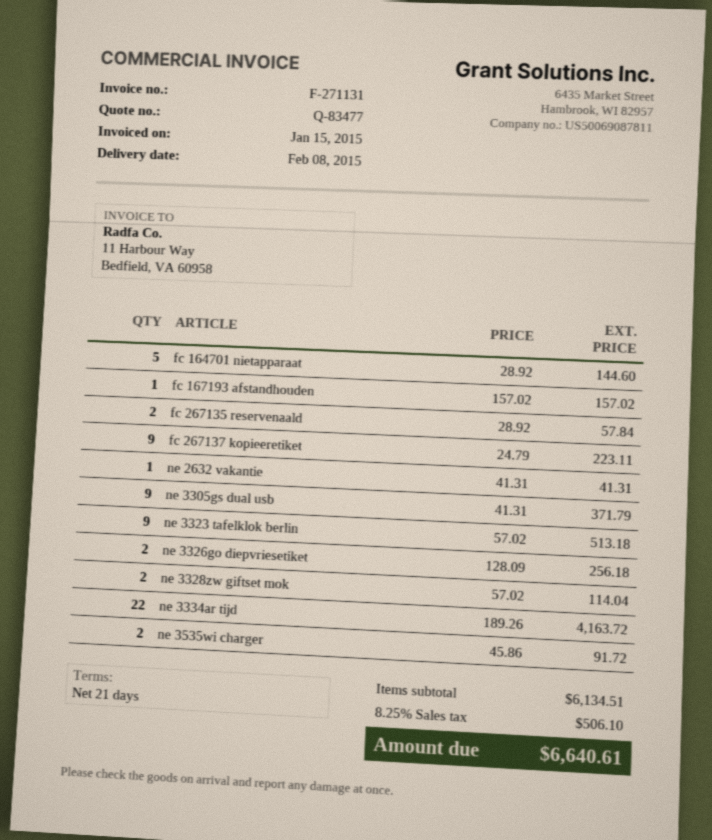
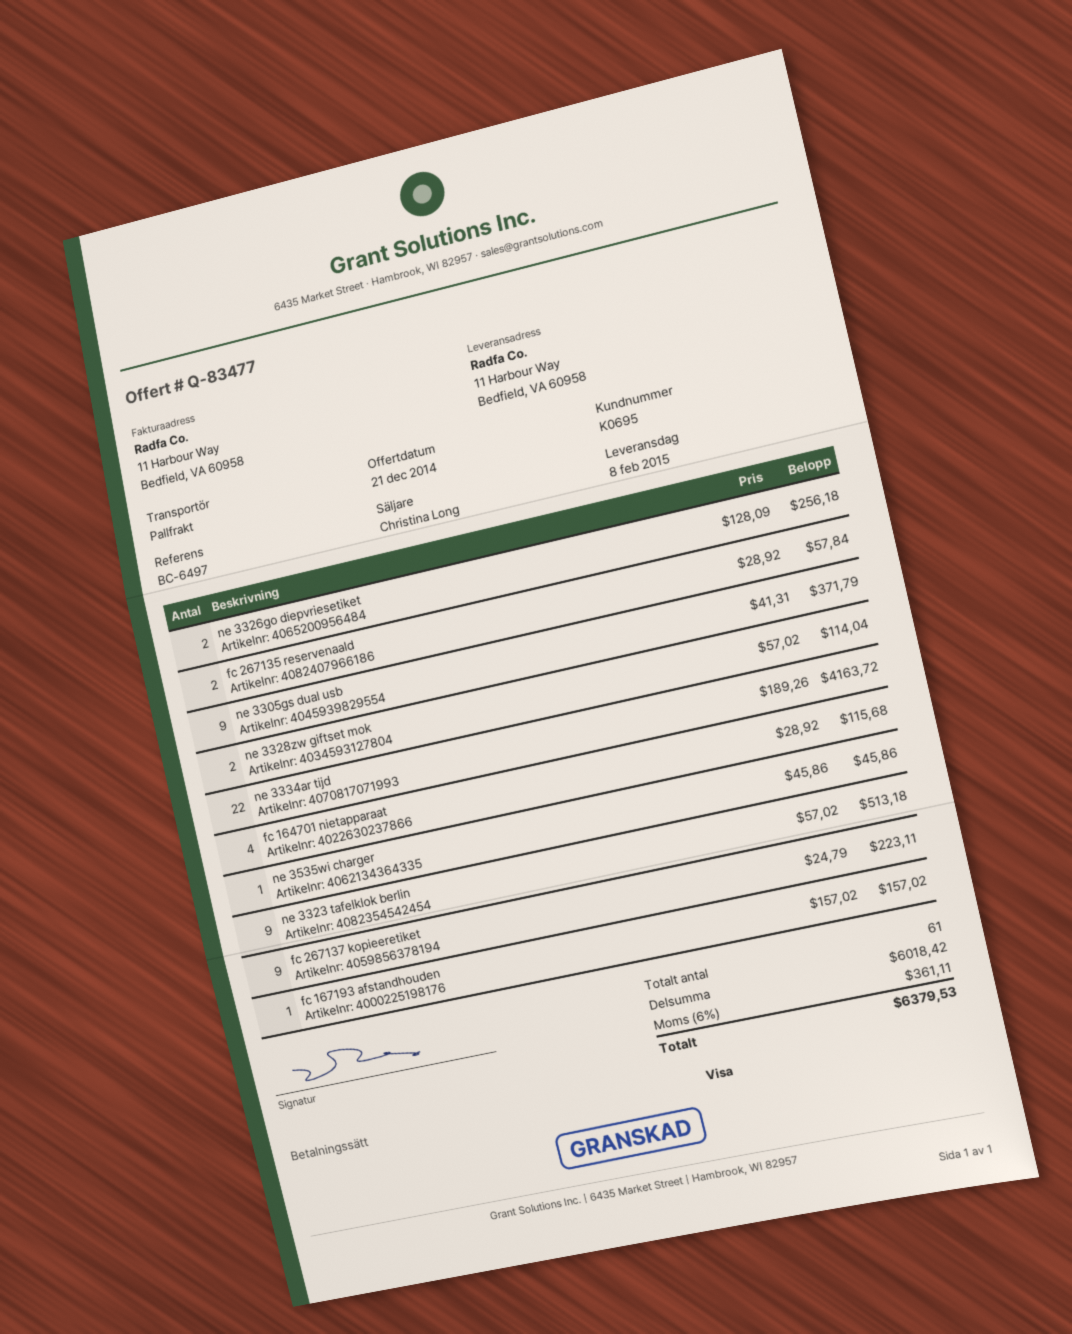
fc 164701 nietapparaat: 5 x 28.92 = 144.60 -> 4 x 28.92 = 115.68
ne 2632 vakantie: 1 x 41.31 = 41.31 -> none
ne 3535wi charger: 2 x 45.86 = 91.72 -> 1 x 45.86 = 45.86
subtotal: 6134.51 -> 6018.42
tax: 8.25% = 506.10 -> 6% = 361.11
total: 6640.61 -> 6379.53

